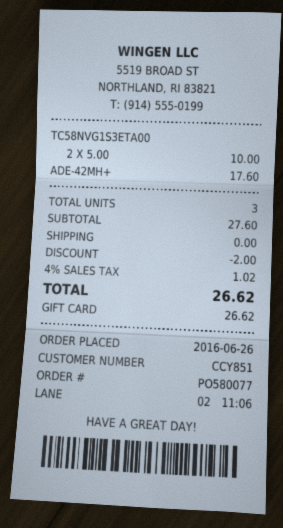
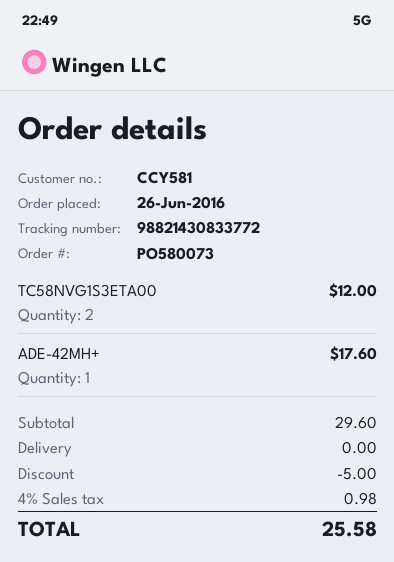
order number: PO580077 -> PO580073
customer number: CCY851 -> CCY581
TC58NVG1S3ETA00: 2 for 10.00 -> 2 for 12.00
subtotal: 27.60 -> 29.60
discount: 2.00 -> 5.00
tax: 4% = 1.02 -> 4% = 0.98
total: 26.62 -> 25.58

